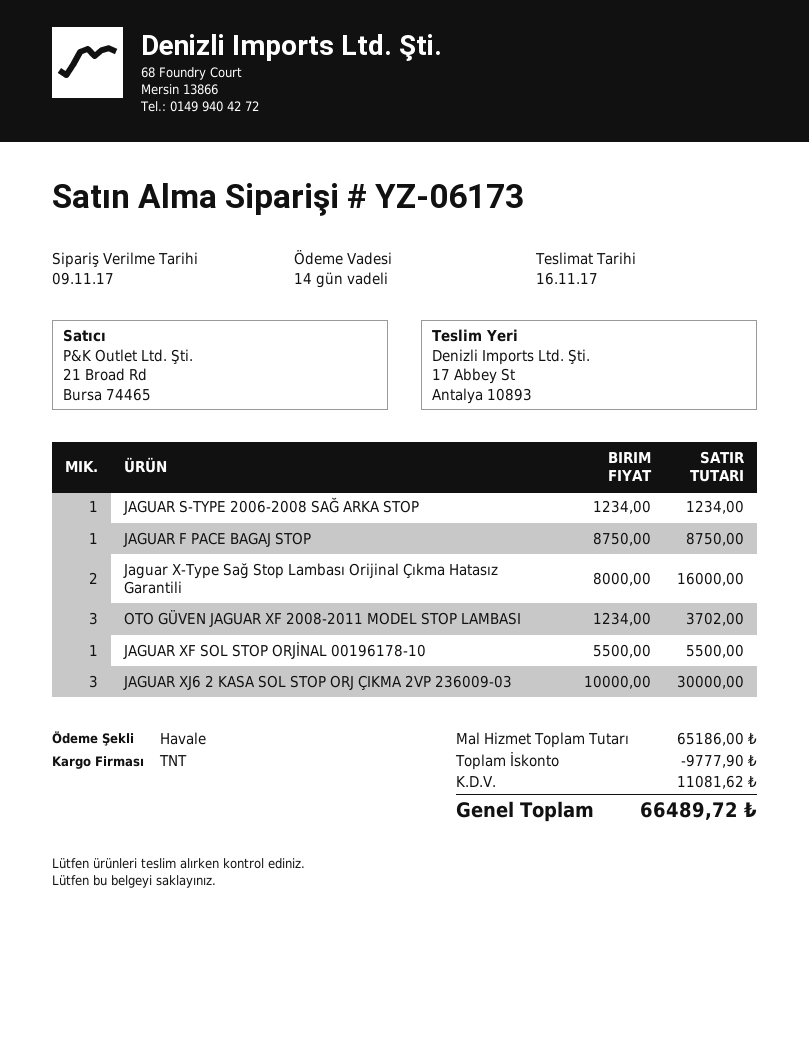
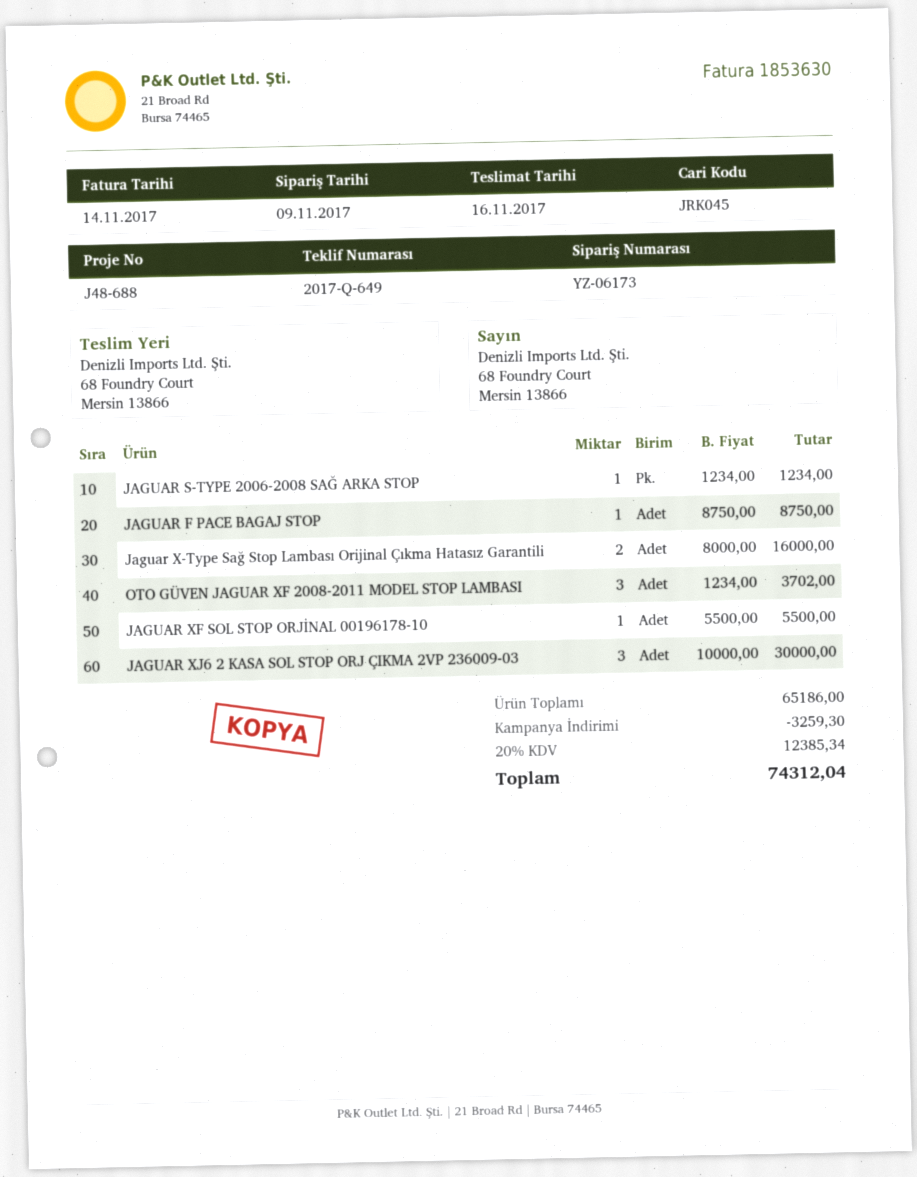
ship to: 17 Abbey St, Antalya 10893 -> 68 Foundry Court, Mersin 13866
discount: 9777.90 -> 3259.30
tax: 11081.62 -> 12385.34
total: 66489.72 -> 74312.04

